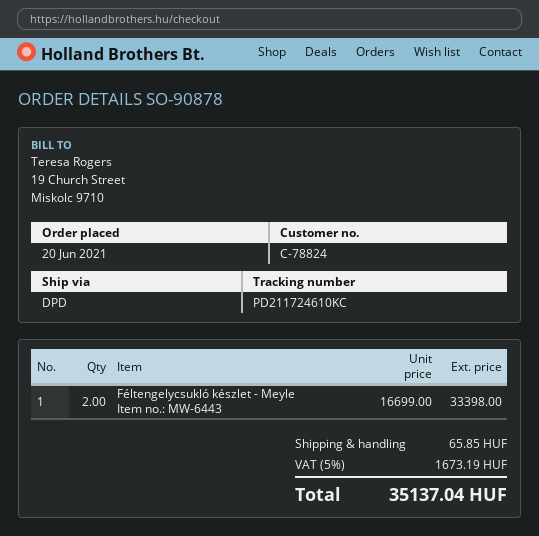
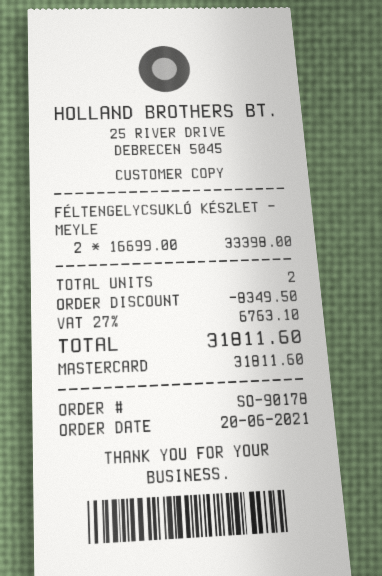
order number: SO-90878 -> SO-90178
discount: none -> 8349.50
shipping: 65.85 -> none
tax: 5% = 1673.19 -> 27% = 6763.10
total: 35137.04 -> 31811.60

